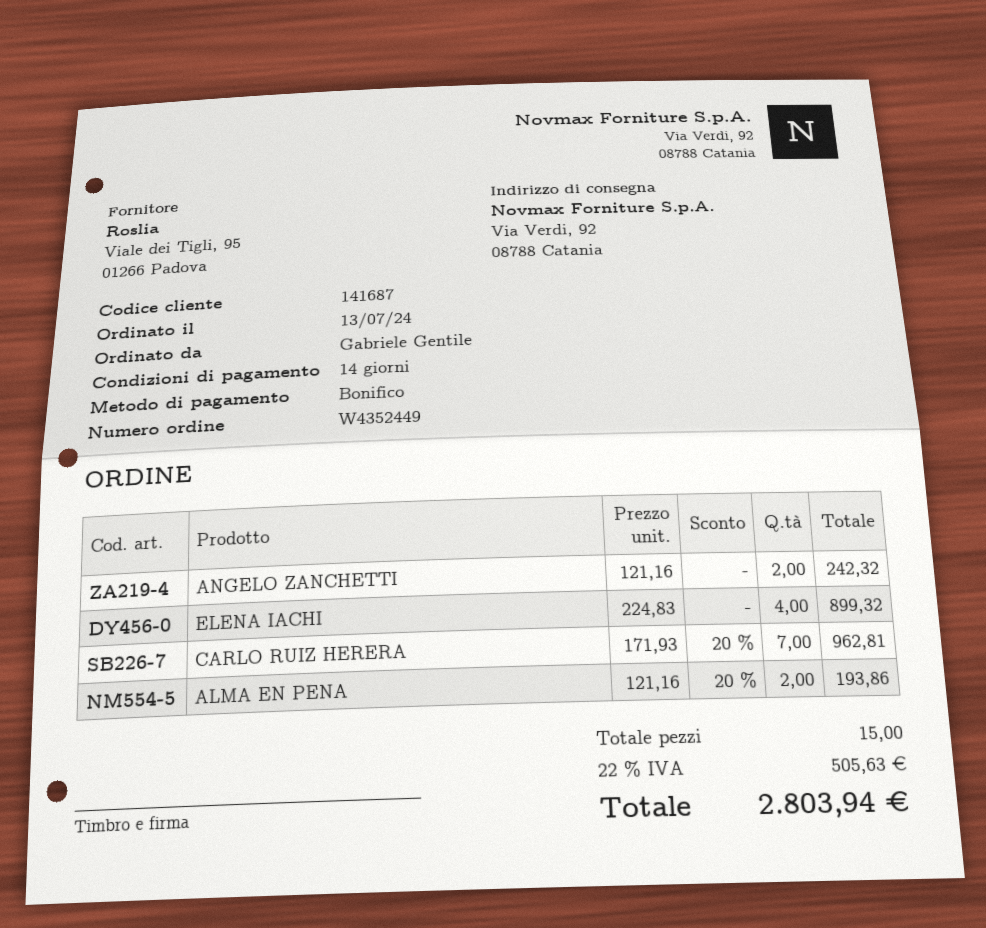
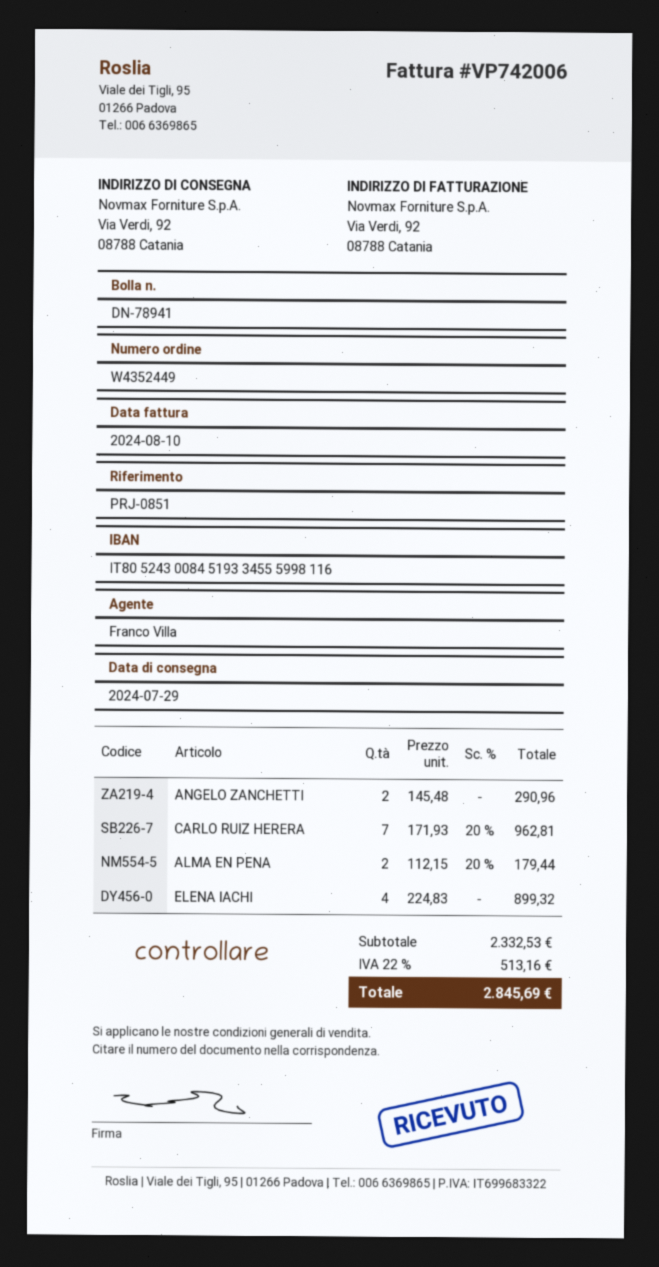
ANGELO ZANCHETTI: 2 x 121.16 = 242.32 -> 2 x 145.48 = 290.96
ALMA EN PENA: 2 x 121.16 - 20% = 193.86 -> 2 x 112.15 - 20% = 179.44
tax: 22% = 505.63 -> 22% = 513.16
total: 2803.94 -> 2845.69

